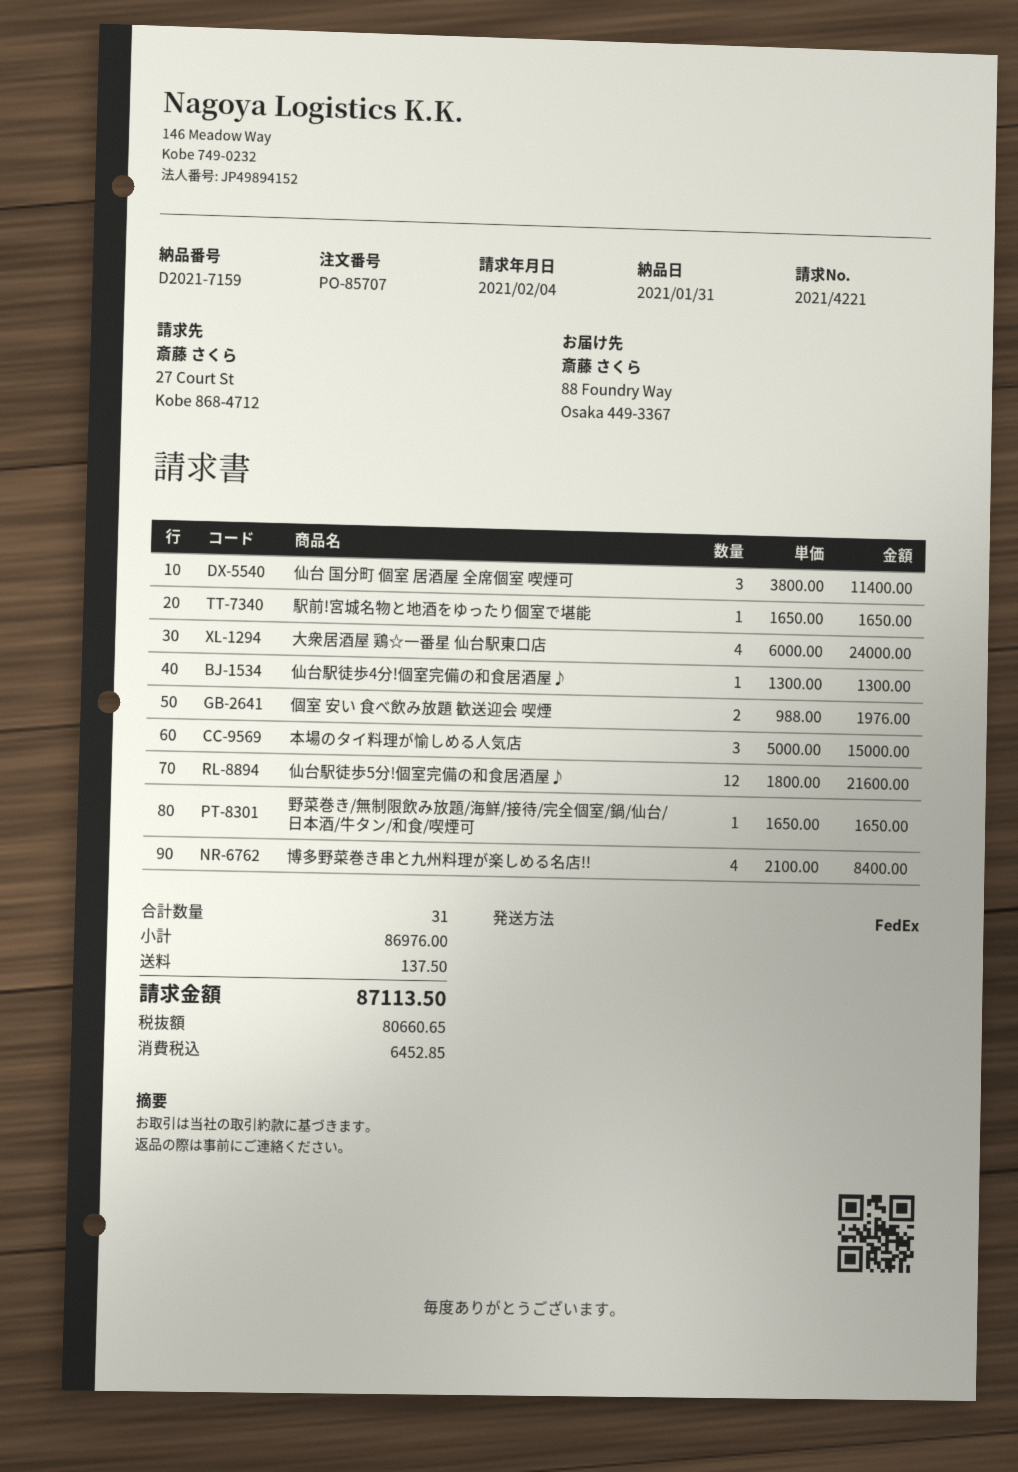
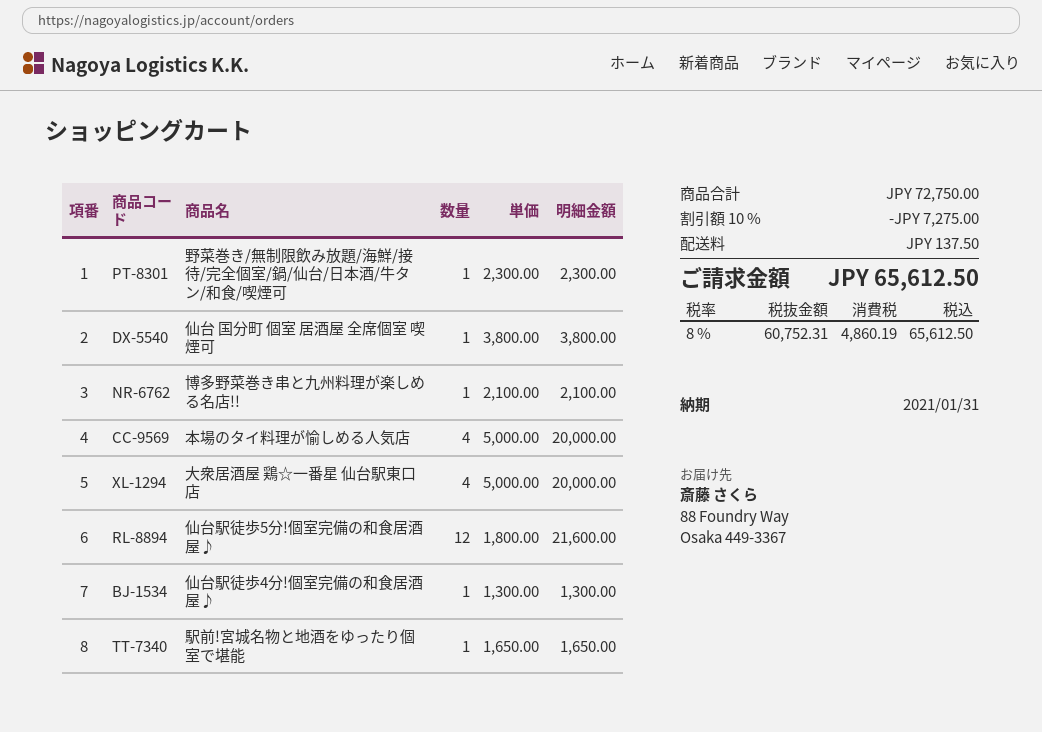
仙台 国分町 個室 居酒屋 全席個室 喫煙可: 3 x 3800.00 = 11400.00 -> 1 x 3800.00 = 3800.00
大衆居酒屋 鶏☆一番星 仙台駅東口店: 4 x 6000.00 = 24000.00 -> 4 x 5000.00 = 20000.00
個室 安い 食べ飲み放題 歓送迎会 喫煙: 2 x 988.00 = 1976.00 -> none
本場のタイ料理が愉しめる人気店: 3 x 5000.00 = 15000.00 -> 4 x 5000.00 = 20000.00
野菜巻き/無制限飲み放題/海鮮/接待/完全個室/鍋/仙台/日本酒/牛タン/和食/喫煙可: 1 x 1650.00 = 1650.00 -> 1 x 2300.00 = 2300.00
博多野菜巻き串と九州料理が楽しめる名店!!: 4 x 2100.00 = 8400.00 -> 1 x 2100.00 = 2100.00
subtotal: 86976.00 -> 72750.00
discount: none -> 10% = 7275.00
net: 80660.65 -> 60752.31
tax: 6452.85 -> 4860.19
total: 87113.50 -> 65612.50

